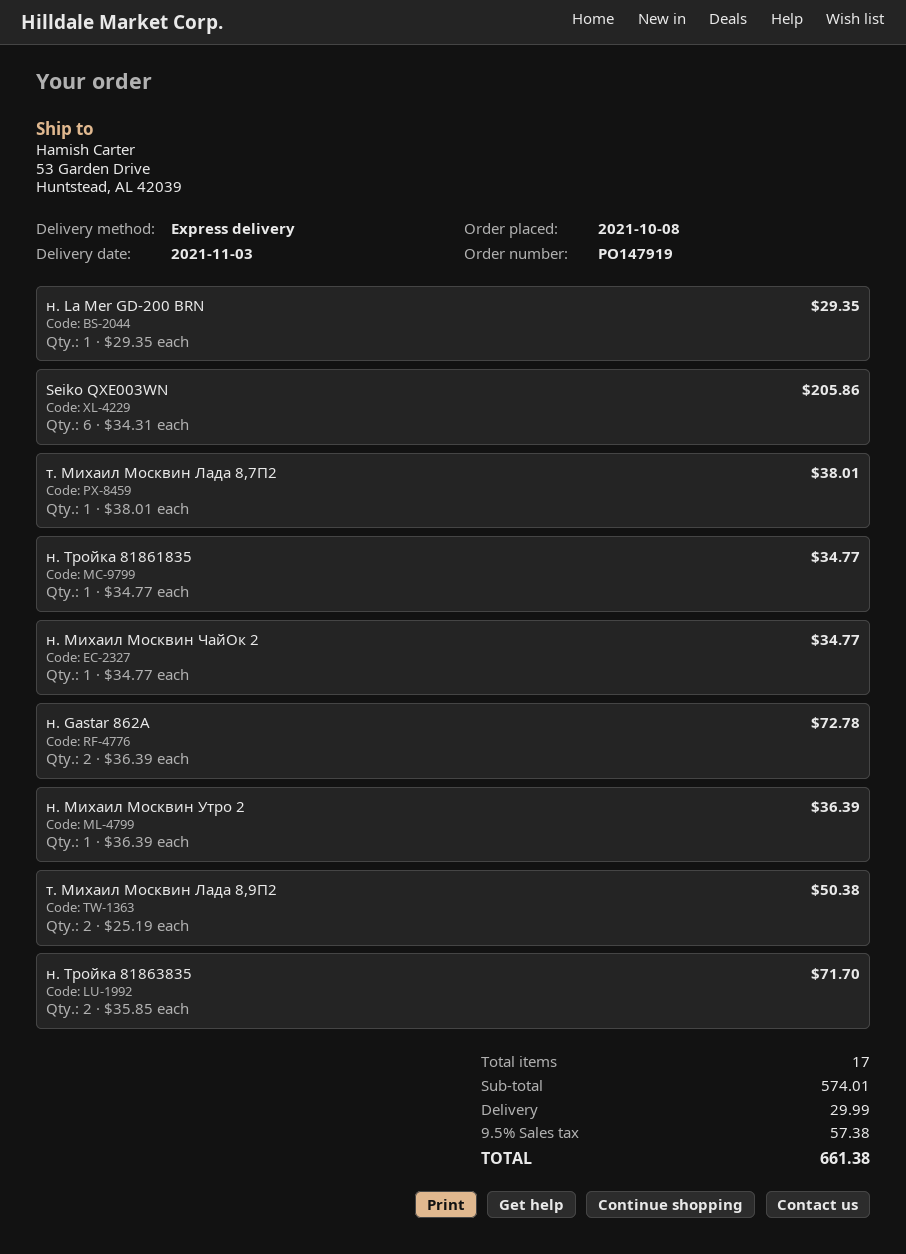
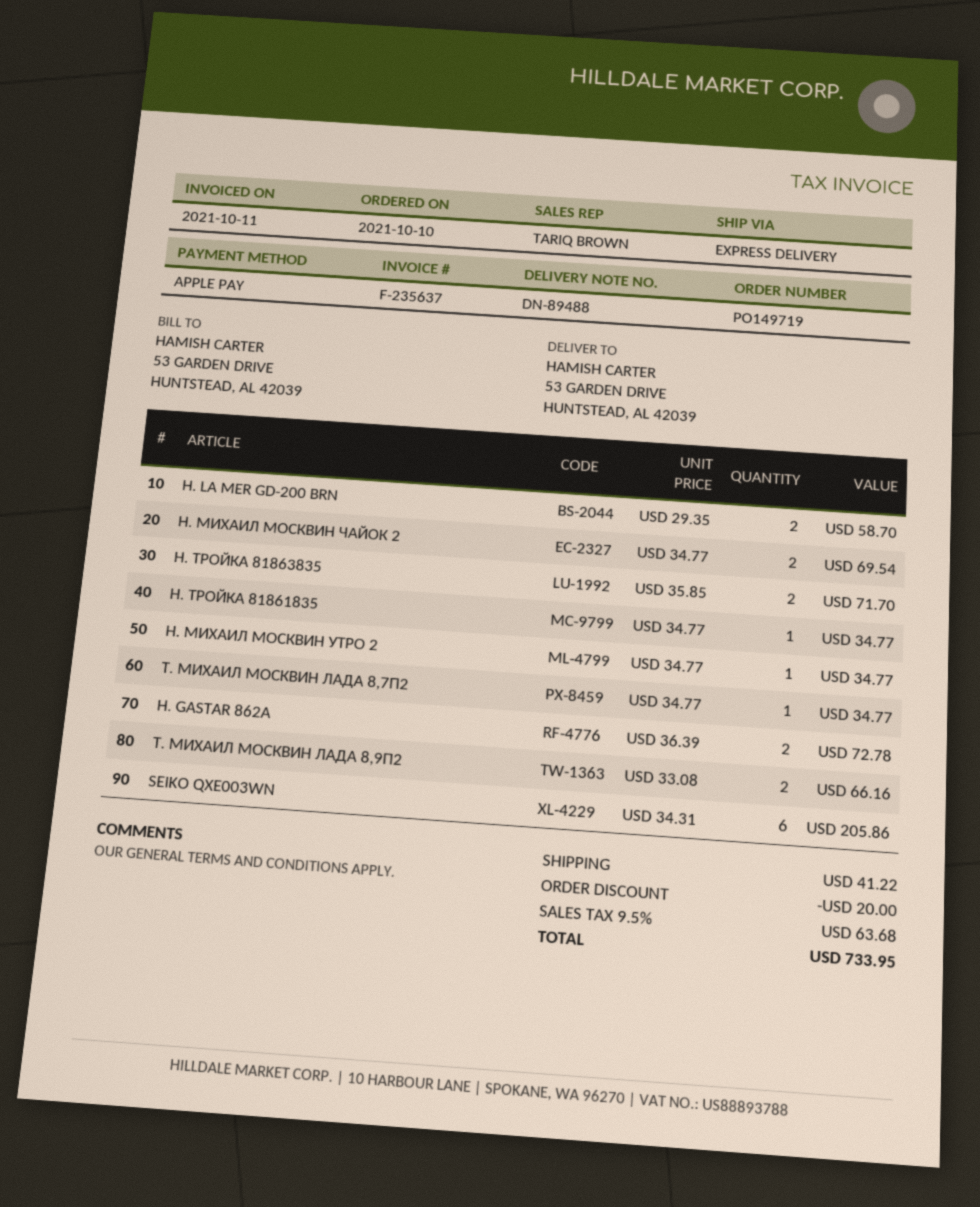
order number: PO147919 -> PO149719
order date: 2021-10-08 -> 2021-10-10
н. La Mer GD-200 BRN: 1 x 29.35 = 29.35 -> 2 x 29.35 = 58.70
т. Михаил Москвин Лада 8,7П2: 1 x 38.01 = 38.01 -> 1 x 34.77 = 34.77
н. Михаил Москвин ЧайОк 2: 1 x 34.77 = 34.77 -> 2 x 34.77 = 69.54
н. Михаил Москвин Утро 2: 1 x 36.39 = 36.39 -> 1 x 34.77 = 34.77
т. Михаил Москвин Лада 8,9П2: 2 x 25.19 = 50.38 -> 2 x 33.08 = 66.16
discount: none -> 20.00
shipping: 29.99 -> 41.22
tax: 9.5% = 57.38 -> 9.5% = 63.68
total: 661.38 -> 733.95

